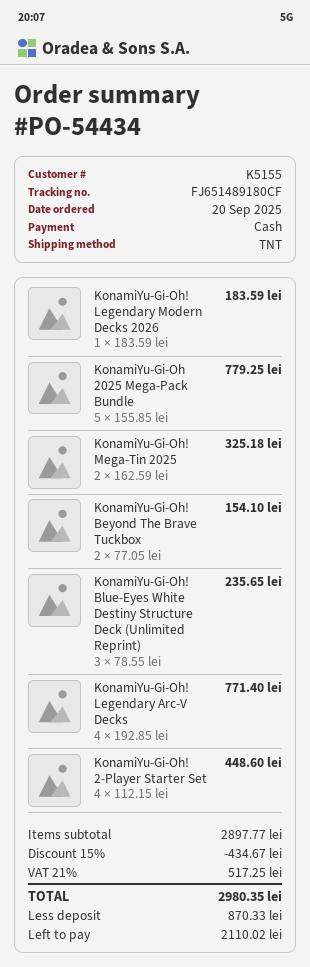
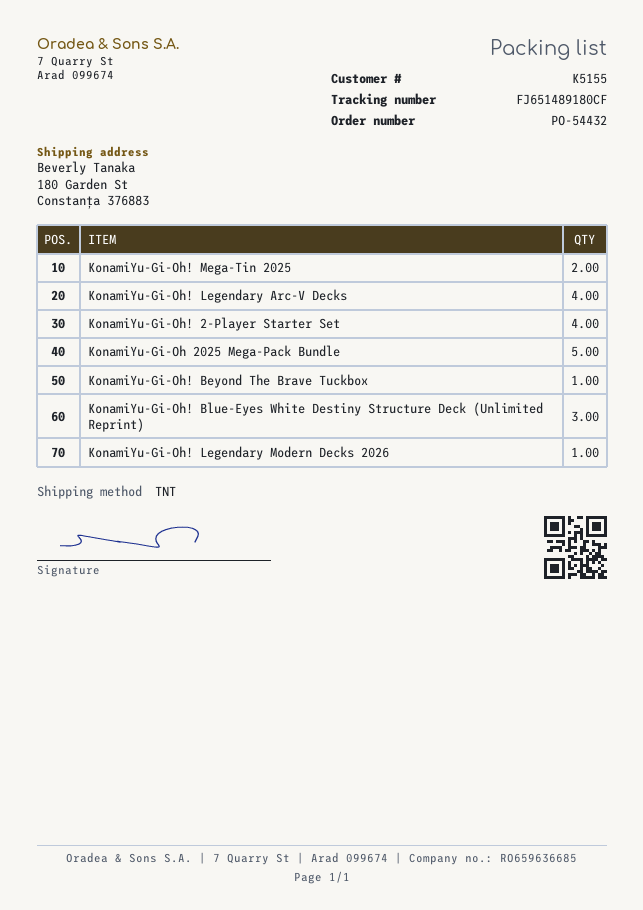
order number: PO-54434 -> PO-54432
KonamiYu-Gi-Oh! Beyond The Brave Tuckbox: 2 -> 1

